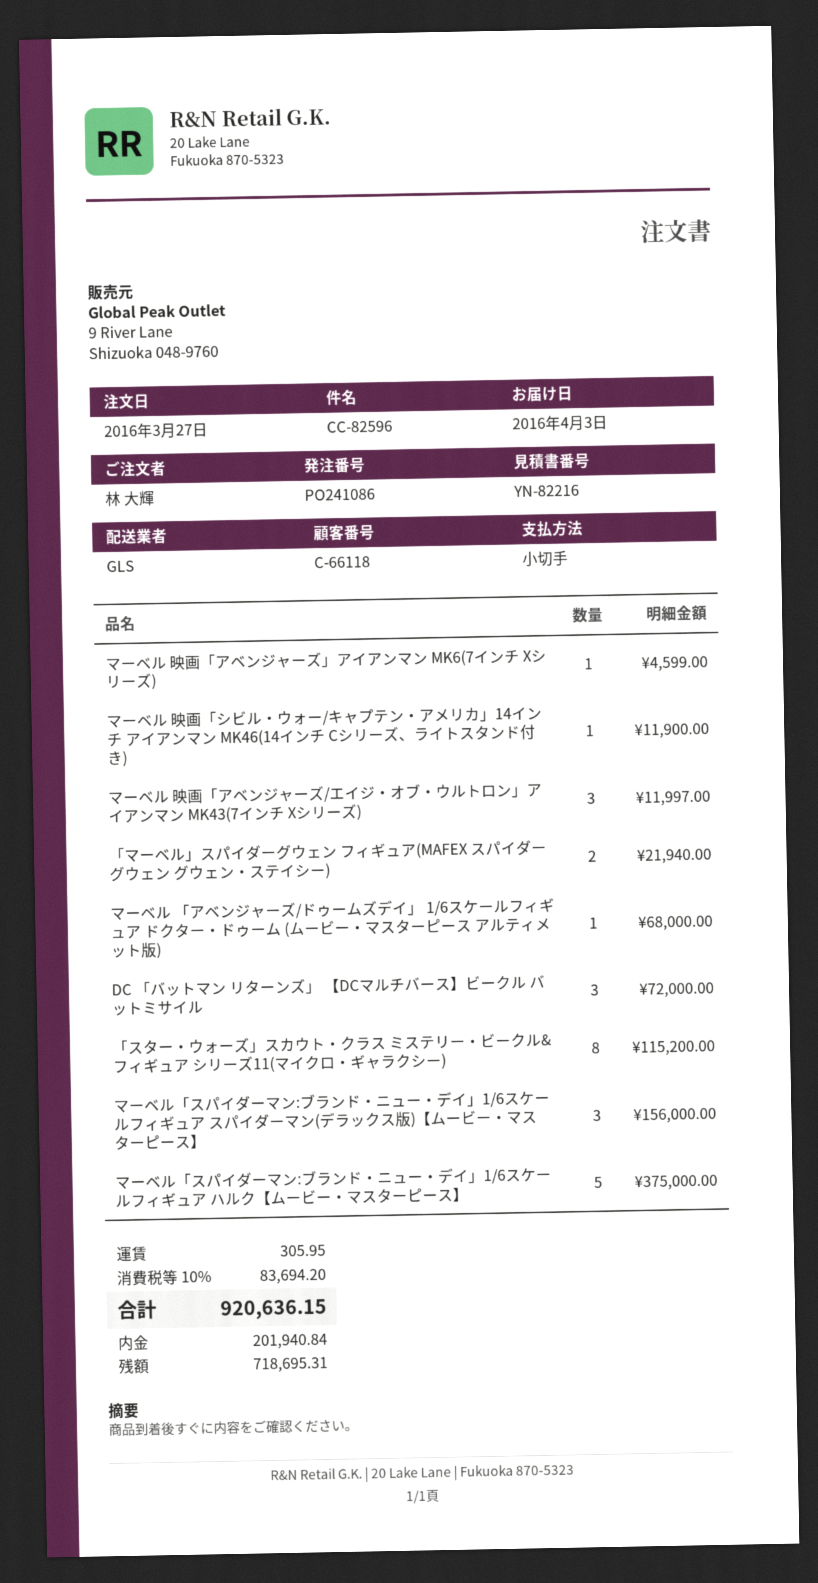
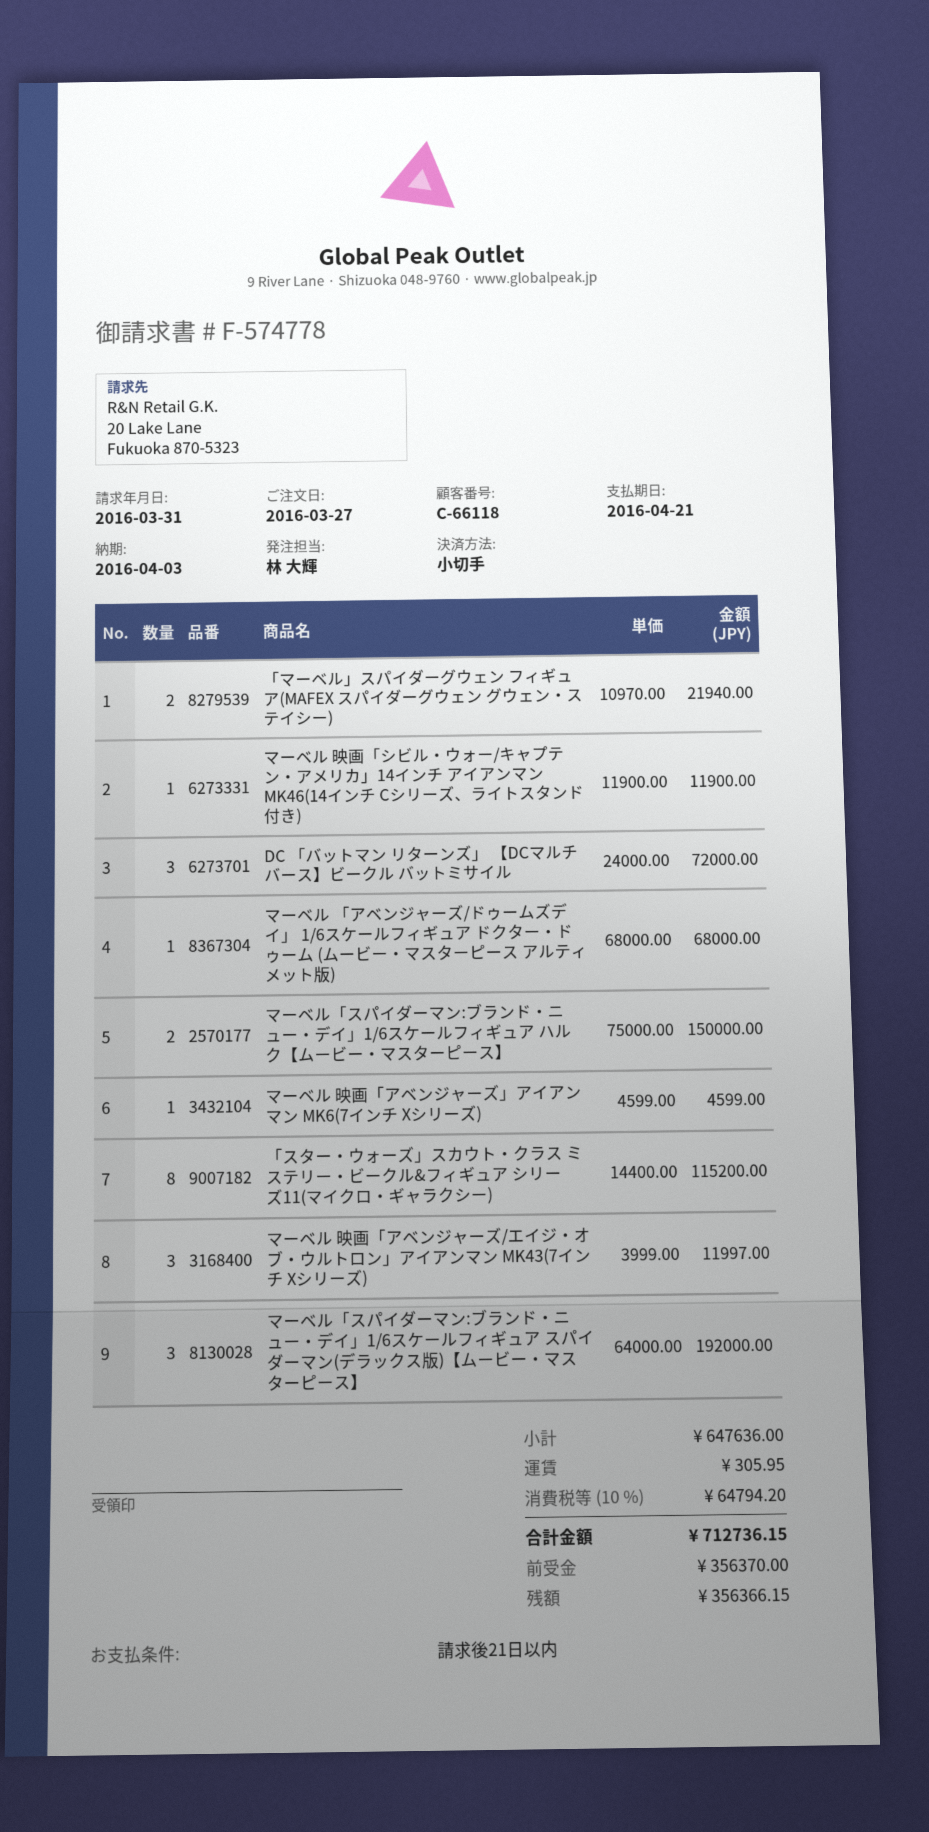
マーベル「スパイダーマン:ブランド・ニュー・デイ」1/6スケールフィギュア スパイダーマン(デラックス版)【ムービー・マスターピース】: 3 for 156000.00 -> 3 for 192000.00
マーベル「スパイダーマン:ブランド・ニュー・デイ」1/6スケールフィギュア ハルク【ムービー・マスターピース】: 5 for 375000.00 -> 2 for 150000.00
tax: 10% = 83694.20 -> 10% = 64794.20
total: 920636.15 -> 712736.15
deposit: 201940.84 -> 356370.00
balance: 718695.31 -> 356366.15

